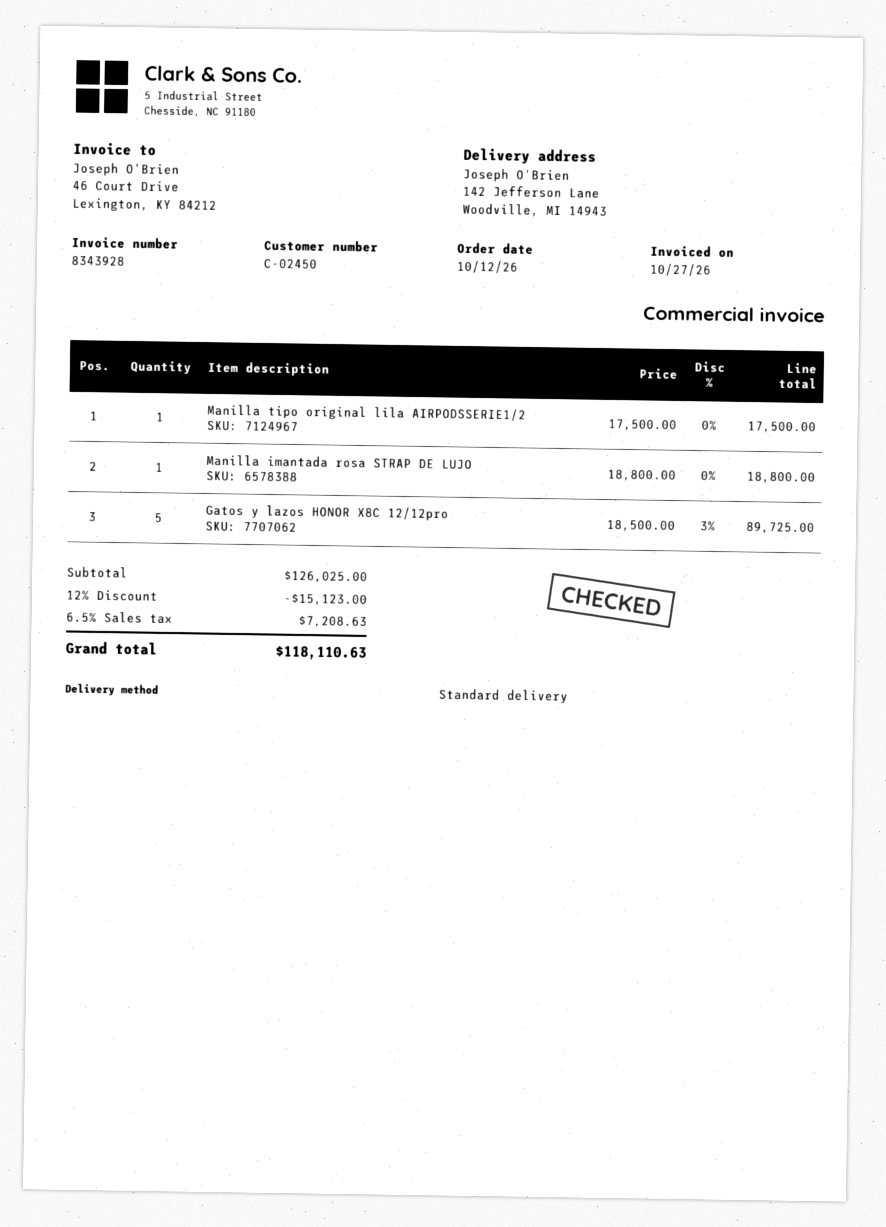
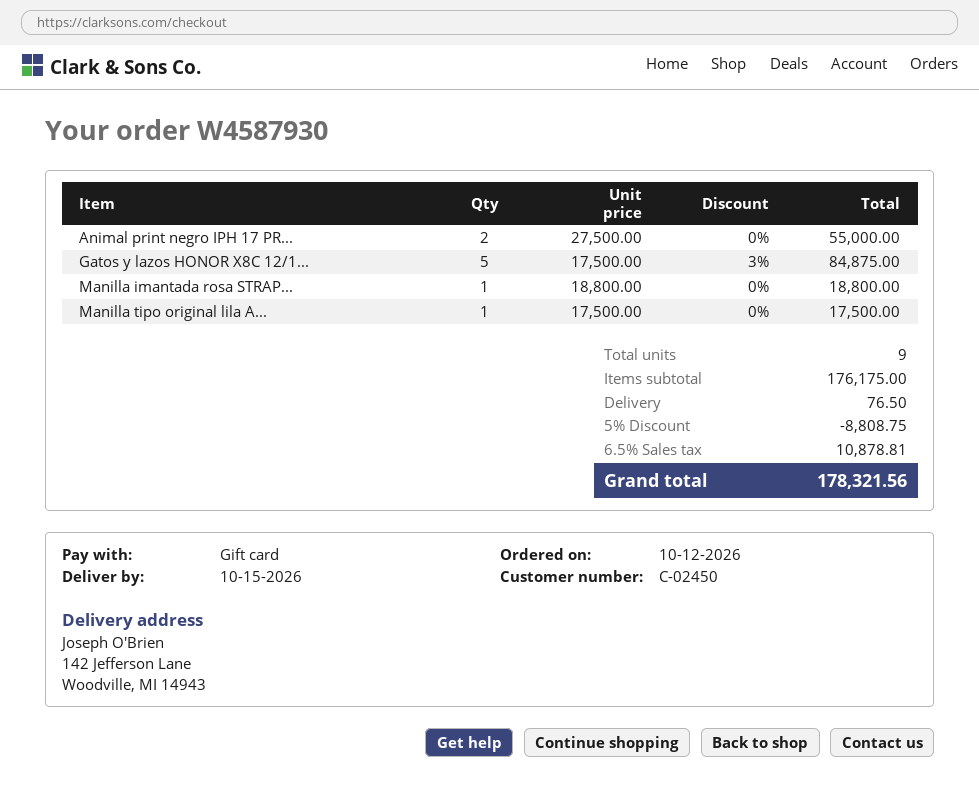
Gatos y lazos HONOR X8C 12/12pro: 5 x 18500.00 - 3% = 89725.00 -> 5 x 17500.00 - 3% = 84875.00
Animal print negro IPH 17 PR...: none -> 2 x 27500.00 = 55000.00
subtotal: 126025.00 -> 176175.00
discount: 12% = 15123.00 -> 5% = 8808.75
shipping: none -> 76.50
tax: 6.5% = 7208.63 -> 6.5% = 10878.81
total: 118110.63 -> 178321.56

